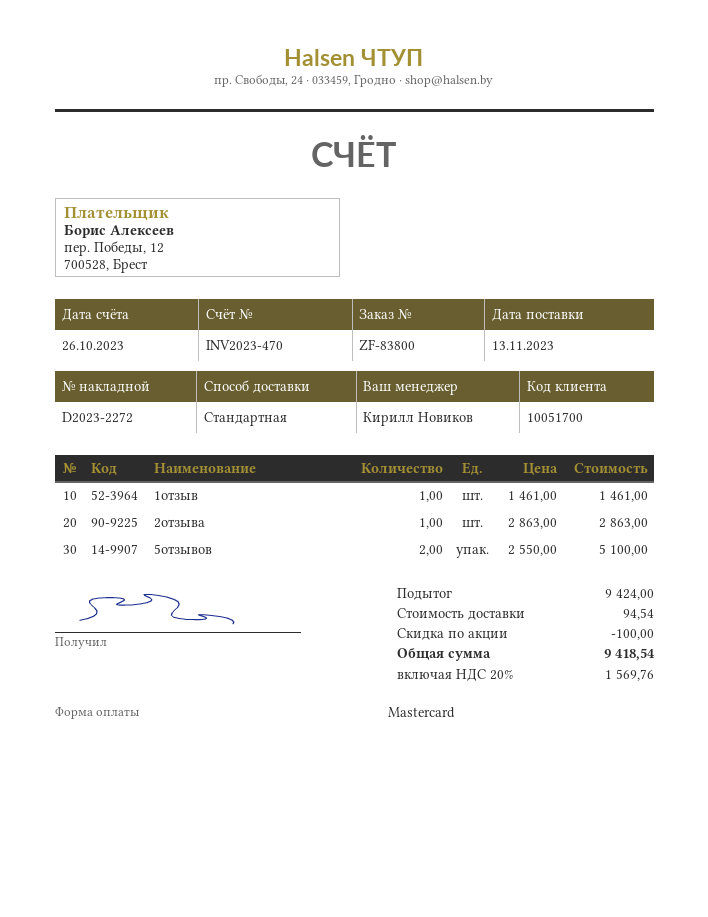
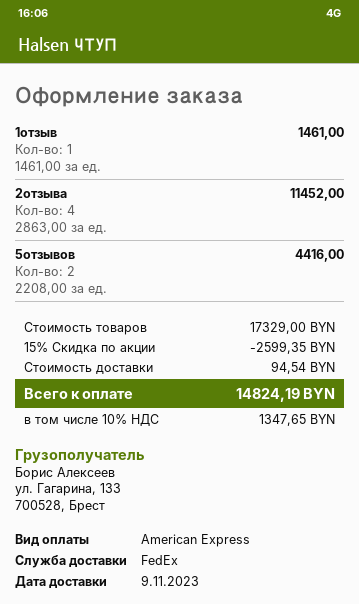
delivery date: 2023-11-13 -> 2023-11-09
payment method: Mastercard -> American Express
shipping method: standard -> FedEx
2отзыва: 1 x 2863.00 = 2863.00 -> 4 x 2863.00 = 11452.00
5отзывов: 2 x 2550.00 = 5100.00 -> 2 x 2208.00 = 4416.00
subtotal: 9424.00 -> 17329.00
discount: 100.00 -> 2599.35
tax: 20% = 1569.76 -> 10% = 1347.65
total: 9418.54 -> 14824.19

